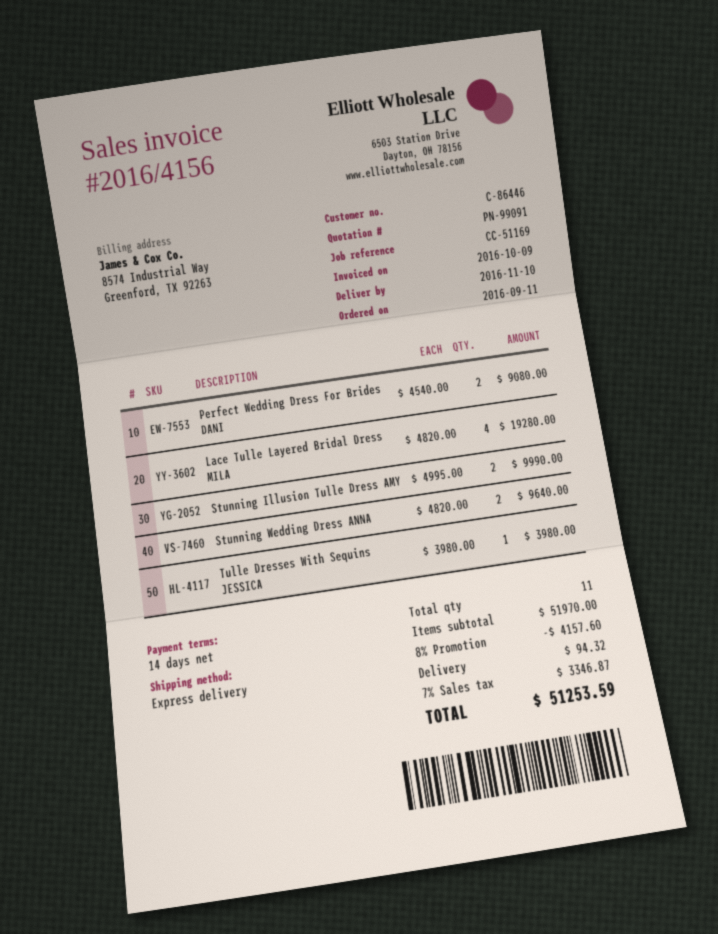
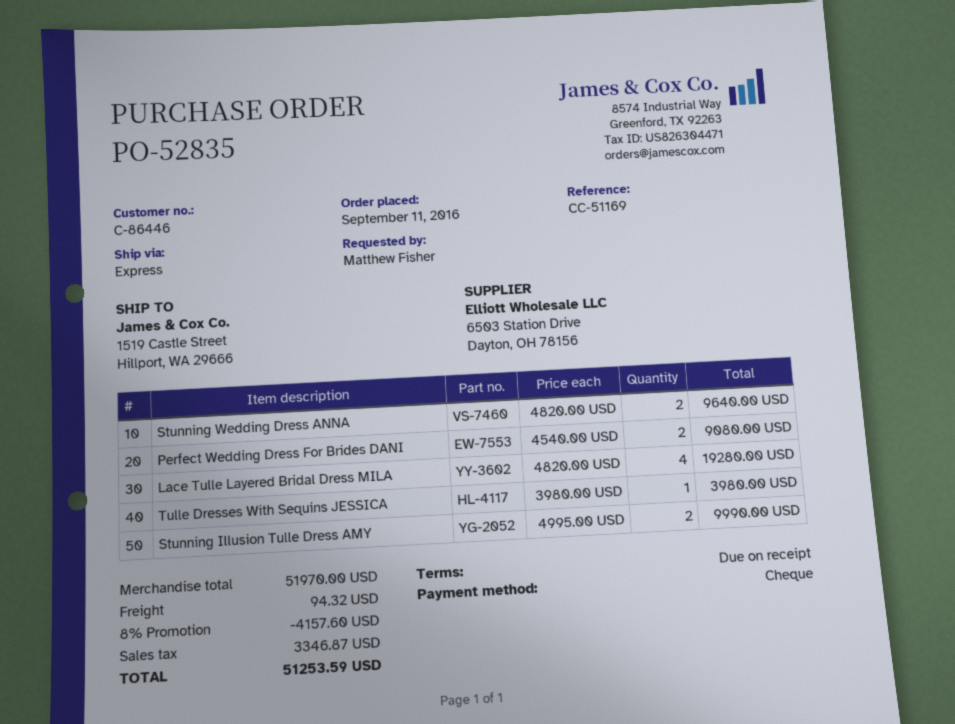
payment terms: 14 days -> on receipt

